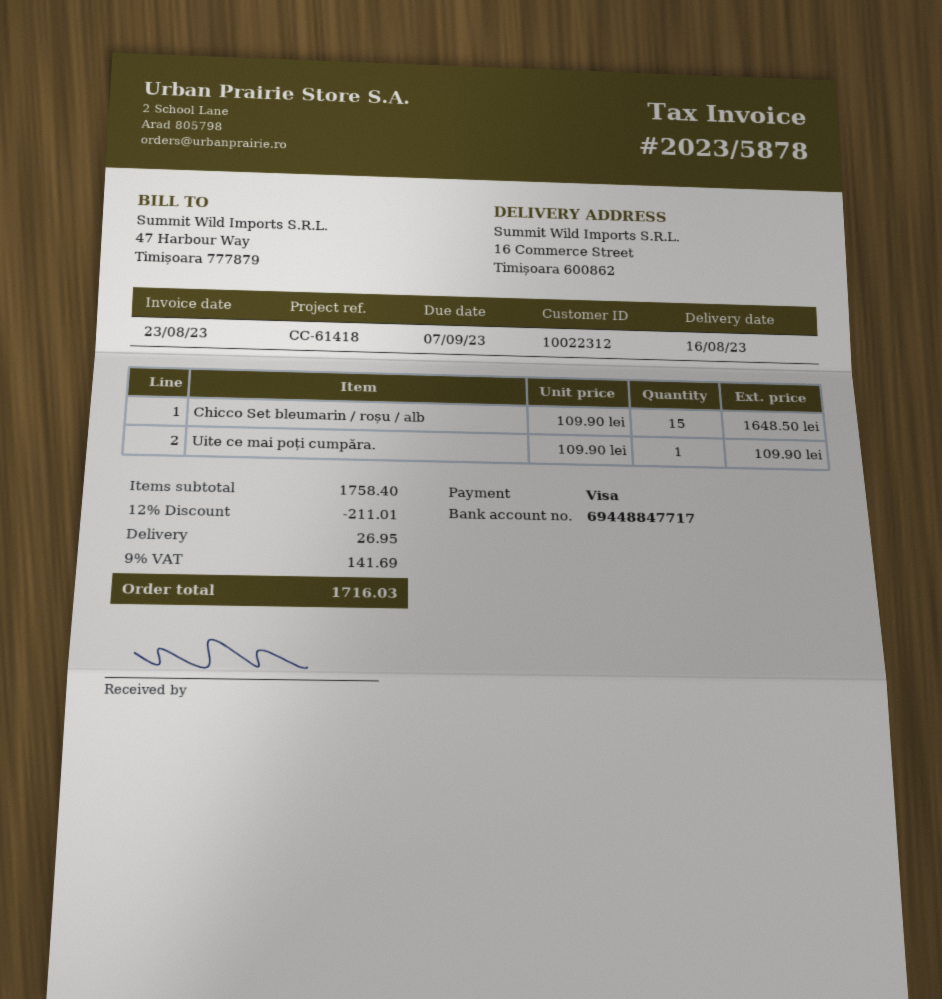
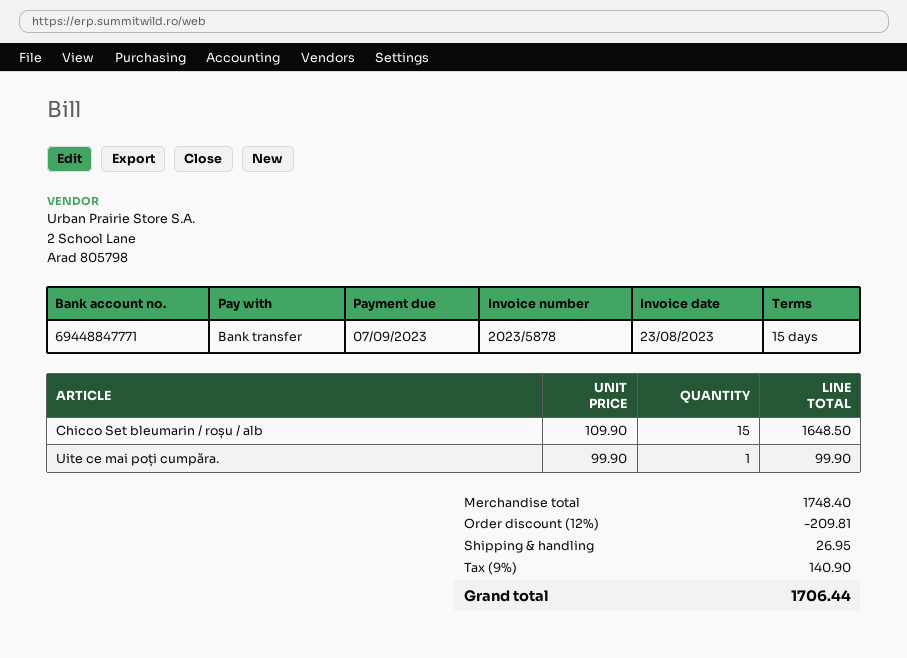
payment method: Visa -> bank transfer
bank account: 69448847717 -> 69448847771
Uite ce mai poți cumpăra.: 1 x 109.90 = 109.90 -> 1 x 99.90 = 99.90
subtotal: 1758.40 -> 1748.40
discount: 12% = 211.01 -> 12% = 209.81
tax: 9% = 141.69 -> 9% = 140.90
total: 1716.03 -> 1706.44

